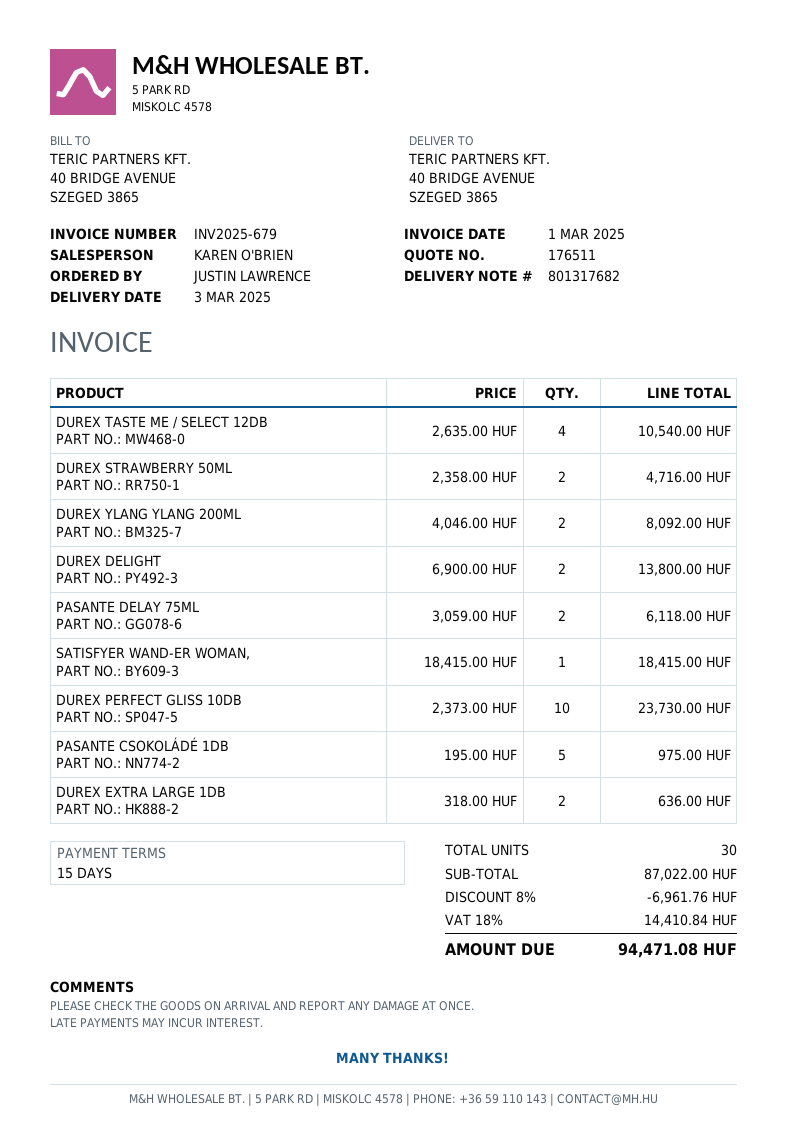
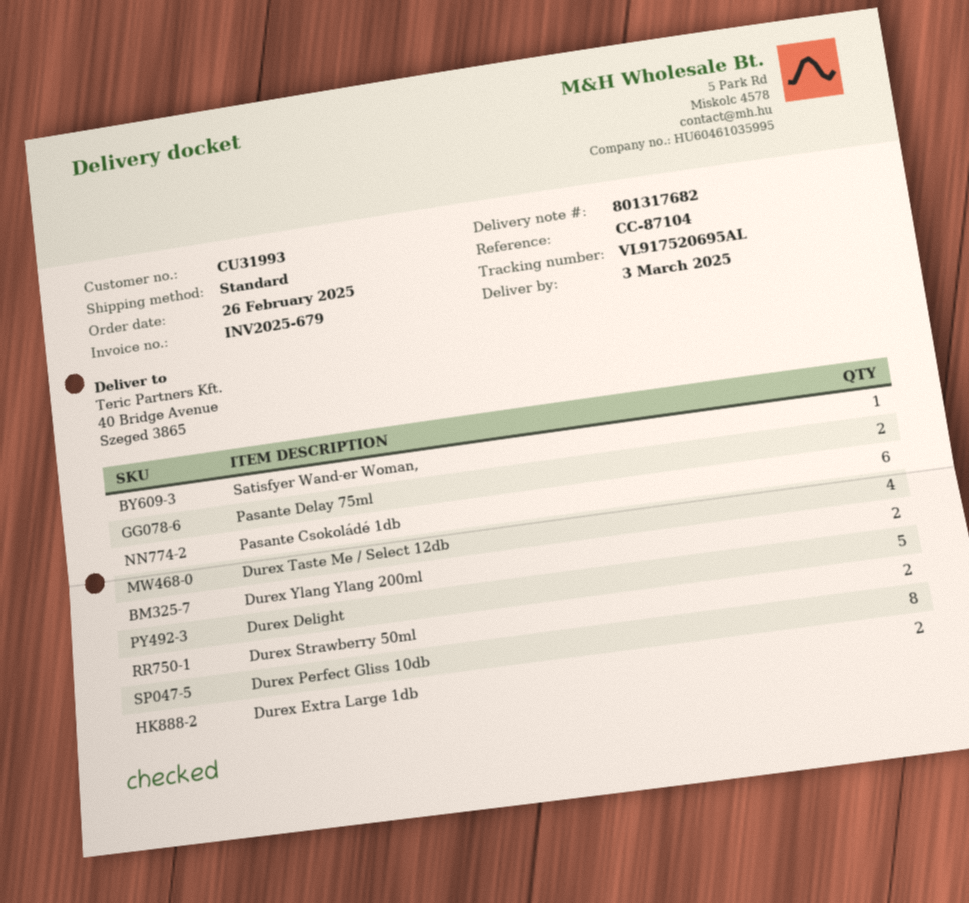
DUREX DELIGHT: 2 -> 5
DUREX PERFECT GLISS 10DB: 10 -> 8
PASANTE CSOKOLÁDÉ 1DB: 5 -> 6

